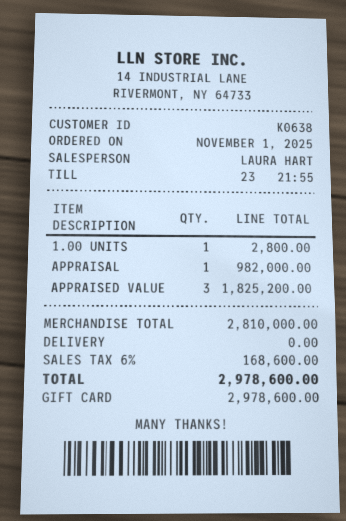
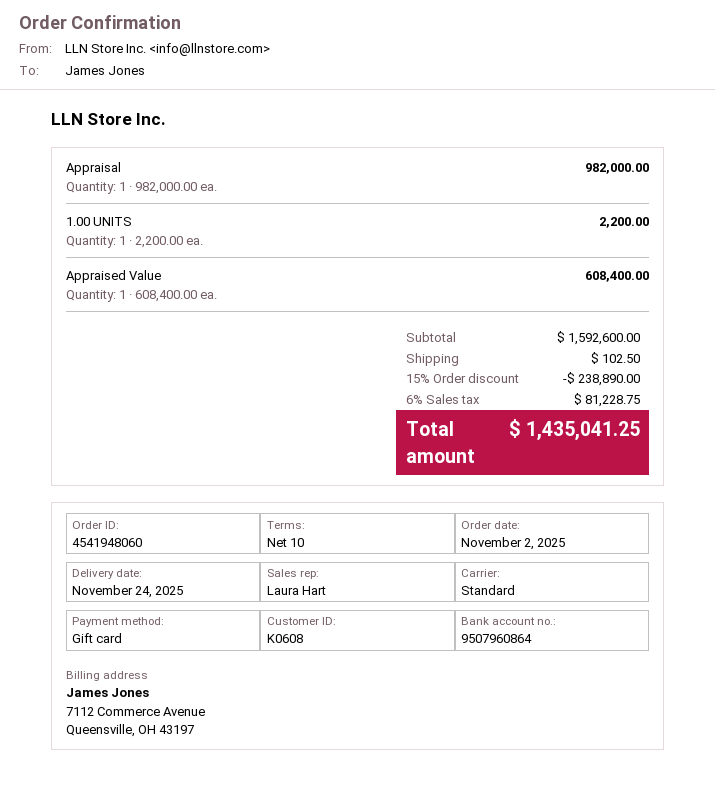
order date: 2025-11-01 -> 2025-11-02
customer number: K0638 -> K0608
1.00 UNITS: 1 for 2800.00 -> 1 for 2200.00
APPRAISED VALUE: 3 for 1825200.00 -> 1 for 608400.00
subtotal: 2810000.00 -> 1592600.00
discount: none -> 15% = 238890.00
shipping: 0.00 -> 102.50
tax: 6% = 168600.00 -> 6% = 81228.75
total: 2978600.00 -> 1435041.25

